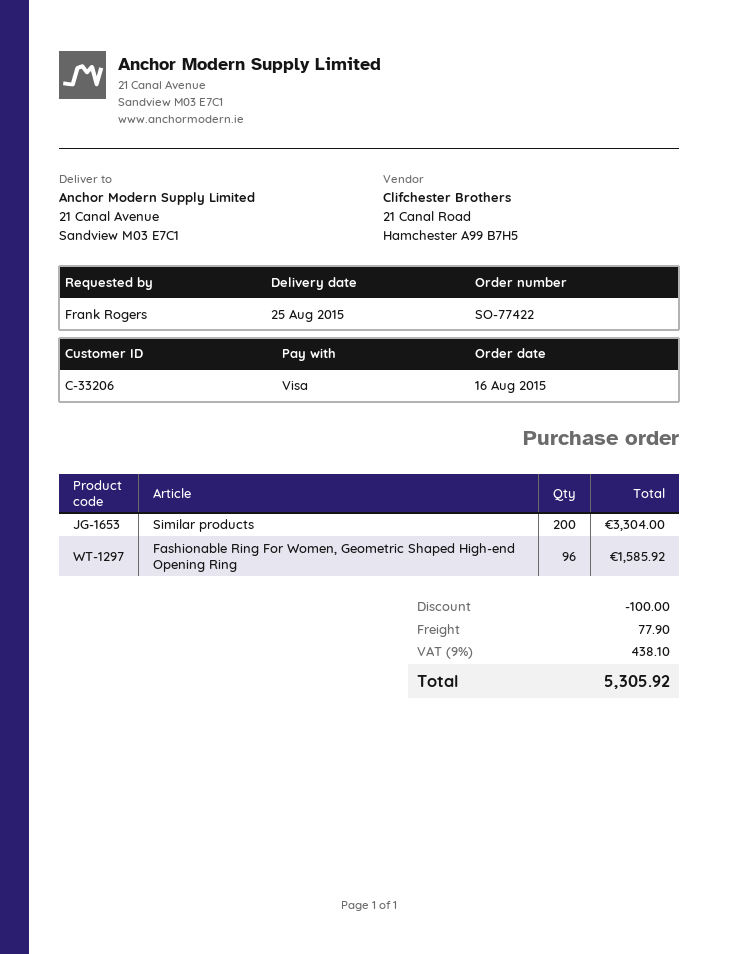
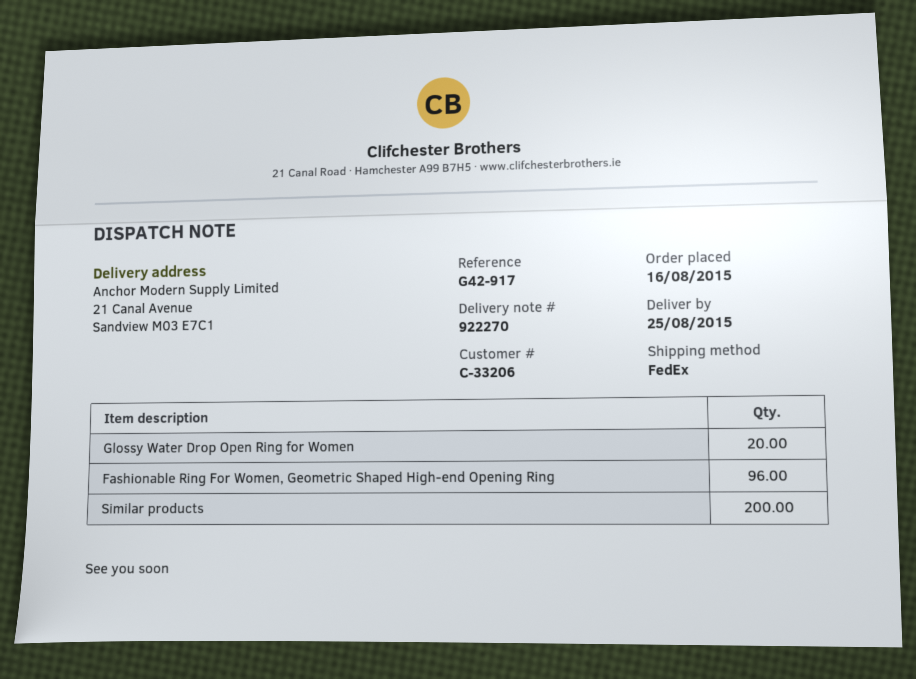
Glossy Water Drop Open Ring for Women: none -> 20

